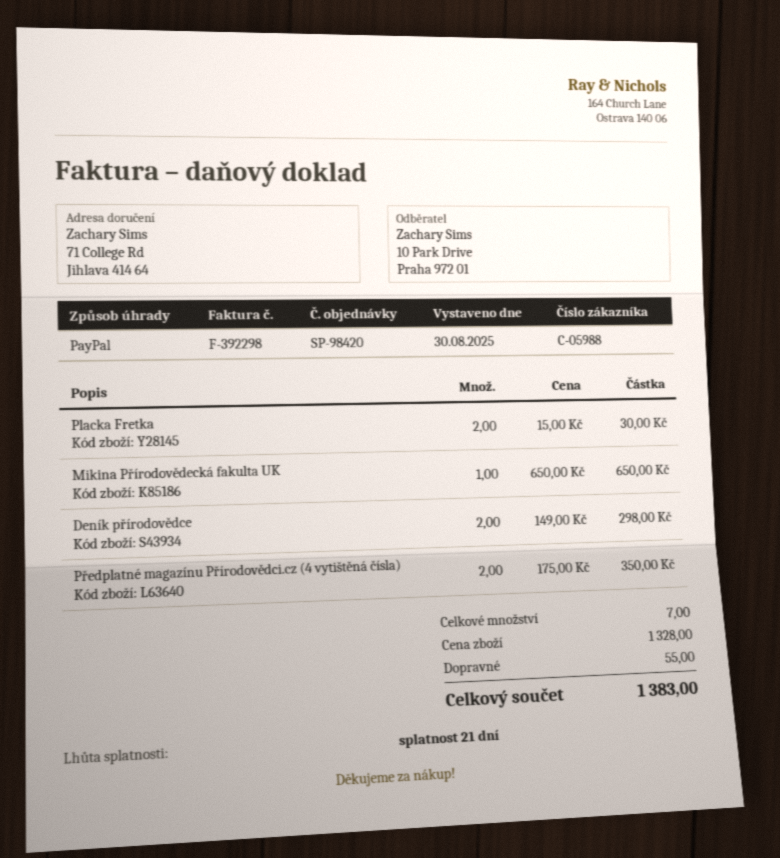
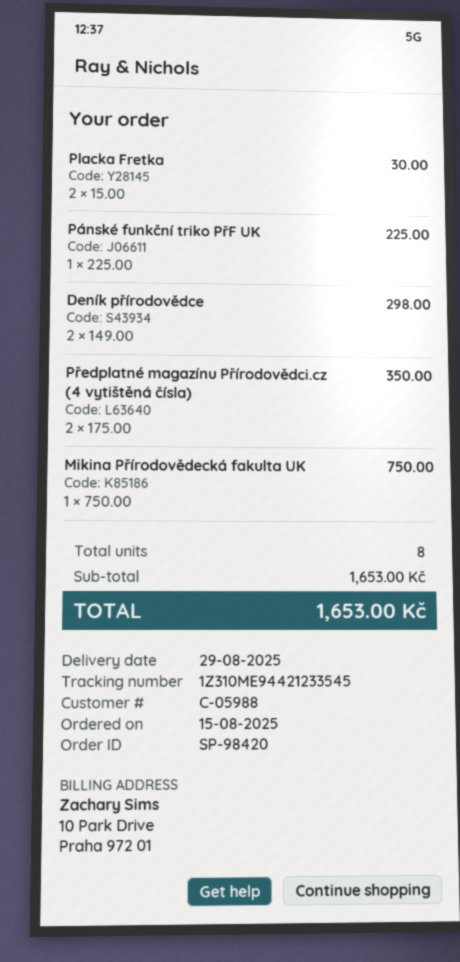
Mikina Přírodovědecká fakulta UK: 1 x 650.00 = 650.00 -> 1 x 750.00 = 750.00
Pánské funkční triko PřF UK: none -> 1 x 225.00 = 225.00
total quantity: 7 -> 8
subtotal: 1328.00 -> 1653.00
shipping: 55.00 -> none
total: 1383.00 -> 1653.00

